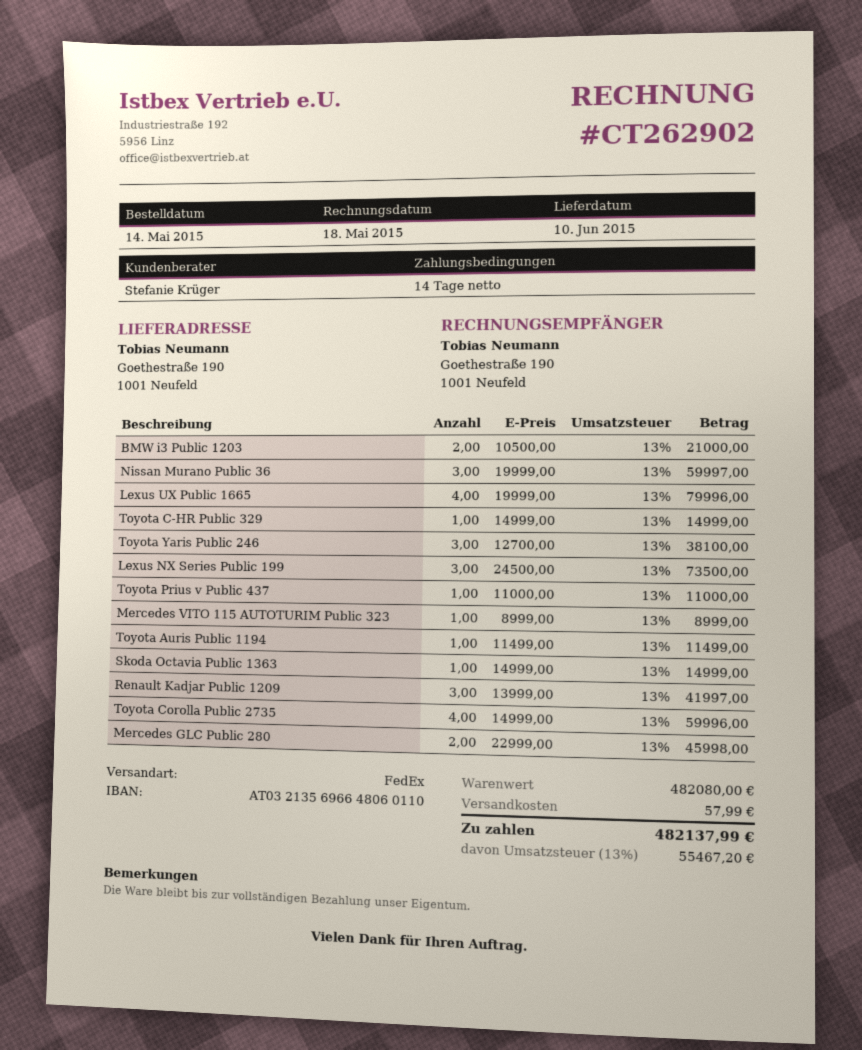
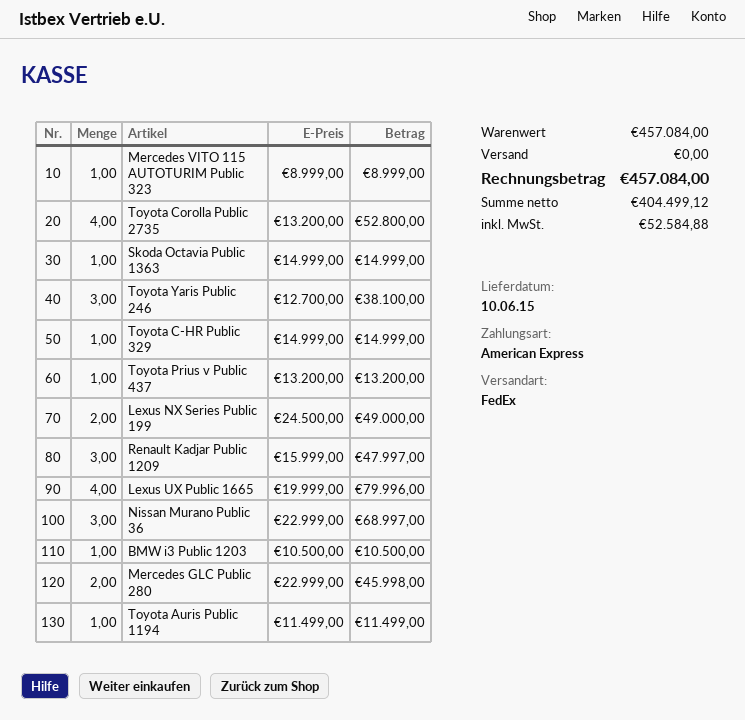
BMW i3 Public 1203: 2 x 10500.00 = 21000.00 -> 1 x 10500.00 = 10500.00
Nissan Murano Public 36: 3 x 19999.00 = 59997.00 -> 3 x 22999.00 = 68997.00
Lexus NX Series Public 199: 3 x 24500.00 = 73500.00 -> 2 x 24500.00 = 49000.00
Toyota Prius v Public 437: 1 x 11000.00 = 11000.00 -> 1 x 13200.00 = 13200.00
Renault Kadjar Public 1209: 3 x 13999.00 = 41997.00 -> 3 x 15999.00 = 47997.00
Toyota Corolla Public 2735: 4 x 14999.00 = 59996.00 -> 4 x 13200.00 = 52800.00
subtotal: 482080.00 -> 457084.00
shipping: 57.99 -> 0.00
tax: 55467.20 -> 52584.88
total: 482137.99 -> 457084.00

